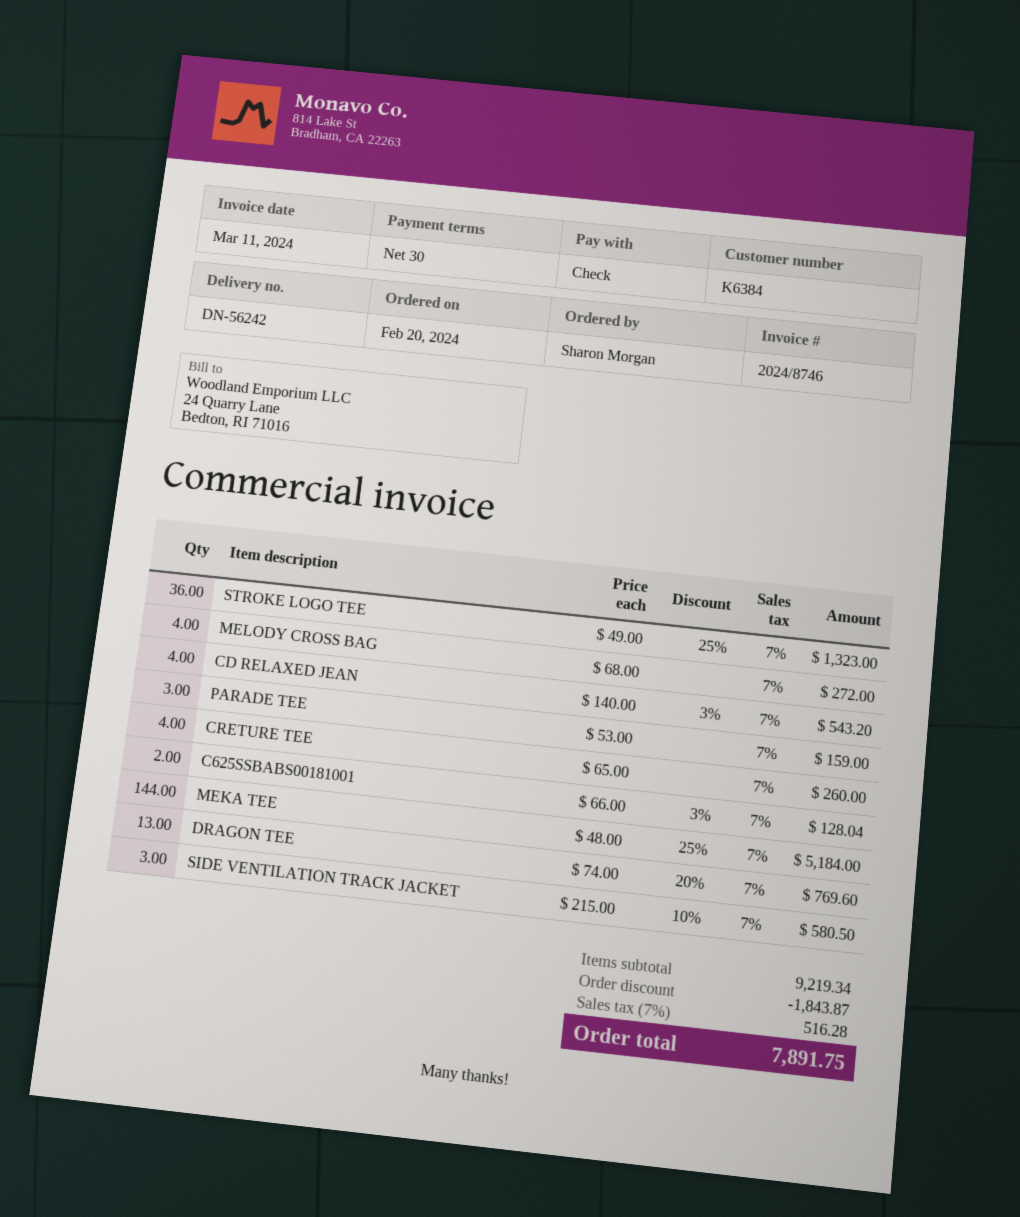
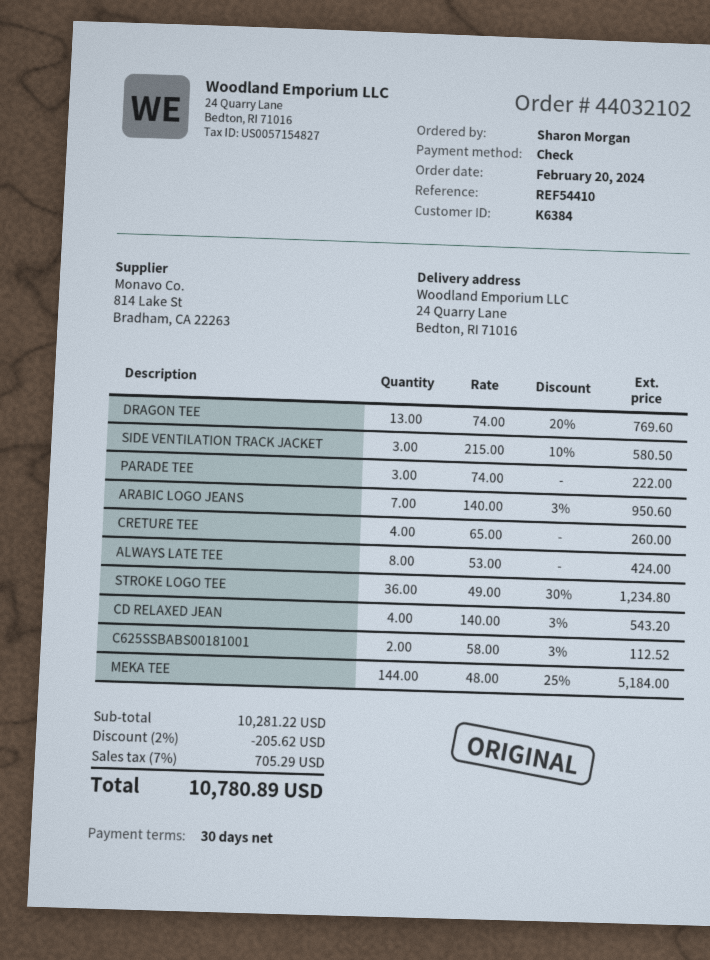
STROKE LOGO TEE: 36 x 49.00 - 25% = 1323.00 -> 36 x 49.00 - 30% = 1234.80
MELODY CROSS BAG: 4 x 68.00 = 272.00 -> none
PARADE TEE: 3 x 53.00 = 159.00 -> 3 x 74.00 = 222.00
C625SSBABS00181001: 2 x 66.00 - 3% = 128.04 -> 2 x 58.00 - 3% = 112.52
ARABIC LOGO JEANS: none -> 7 x 140.00 - 3% = 950.60
ALWAYS LATE TEE: none -> 8 x 53.00 = 424.00
subtotal: 9219.34 -> 10281.22
discount: 1843.87 -> 205.62
tax: 7% = 516.28 -> 7% = 705.29
total: 7891.75 -> 10780.89

